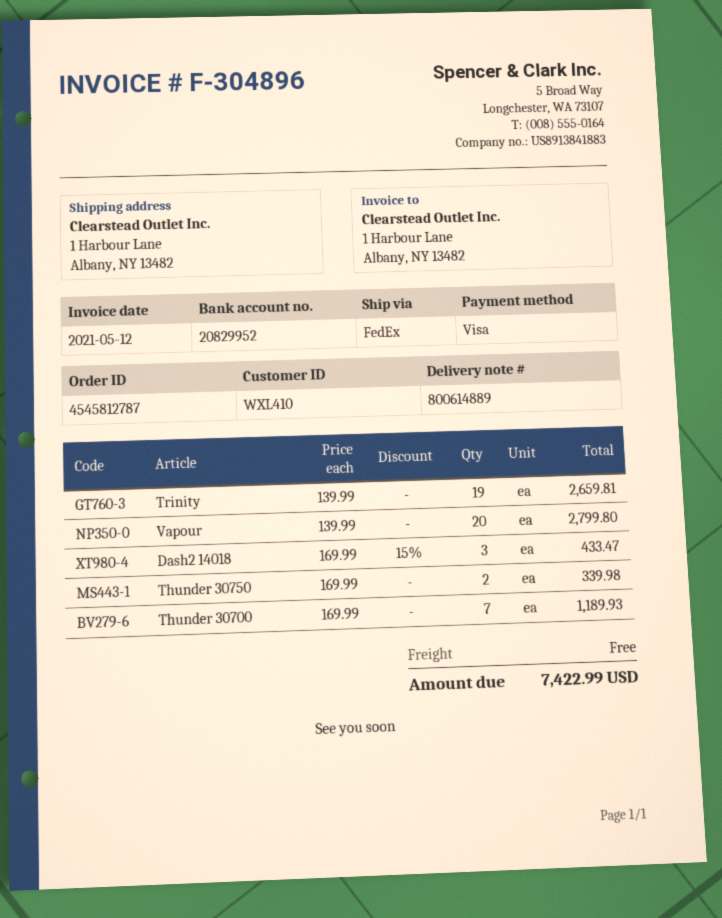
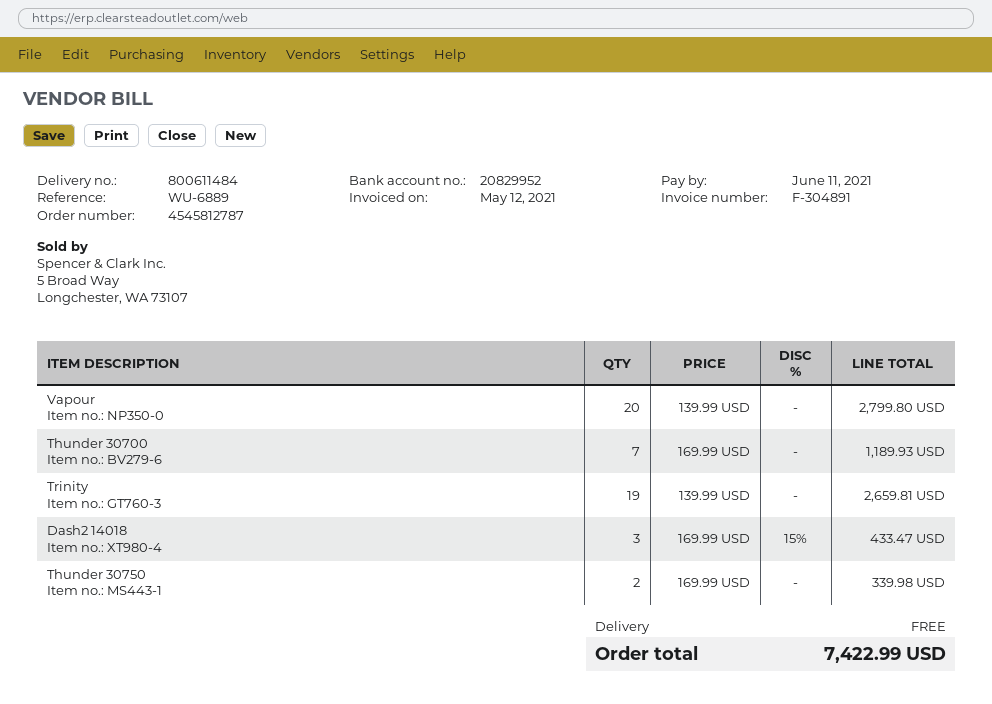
delivery note number: 800614889 -> 800611484
invoice number: F-304896 -> F-304891

